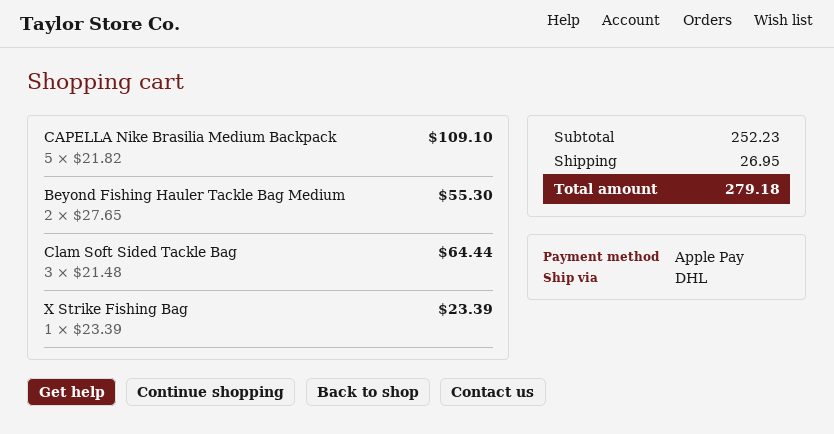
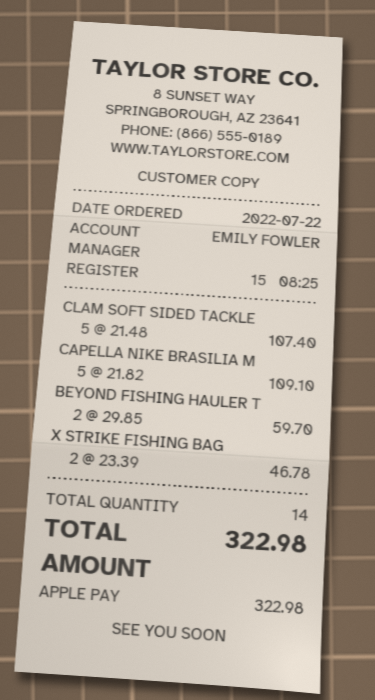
Beyond Fishing Hauler Tackle Bag Medium: 2 x 27.65 = 55.30 -> 2 x 29.85 = 59.70
Clam Soft Sided Tackle Bag: 3 x 21.48 = 64.44 -> 5 x 21.48 = 107.40
X Strike Fishing Bag: 1 x 23.39 = 23.39 -> 2 x 23.39 = 46.78
shipping: 26.95 -> none
total: 279.18 -> 322.98

